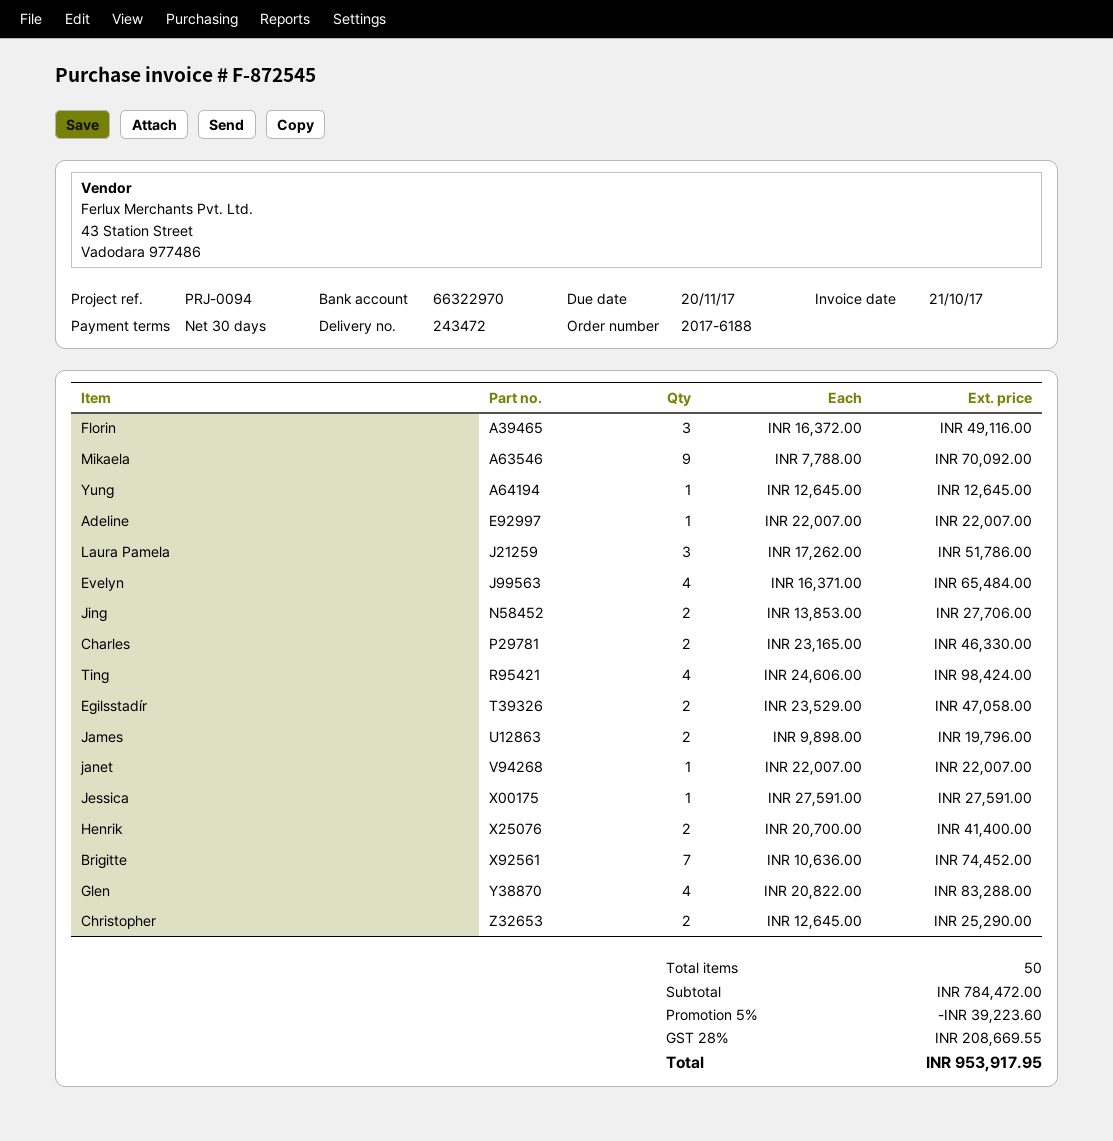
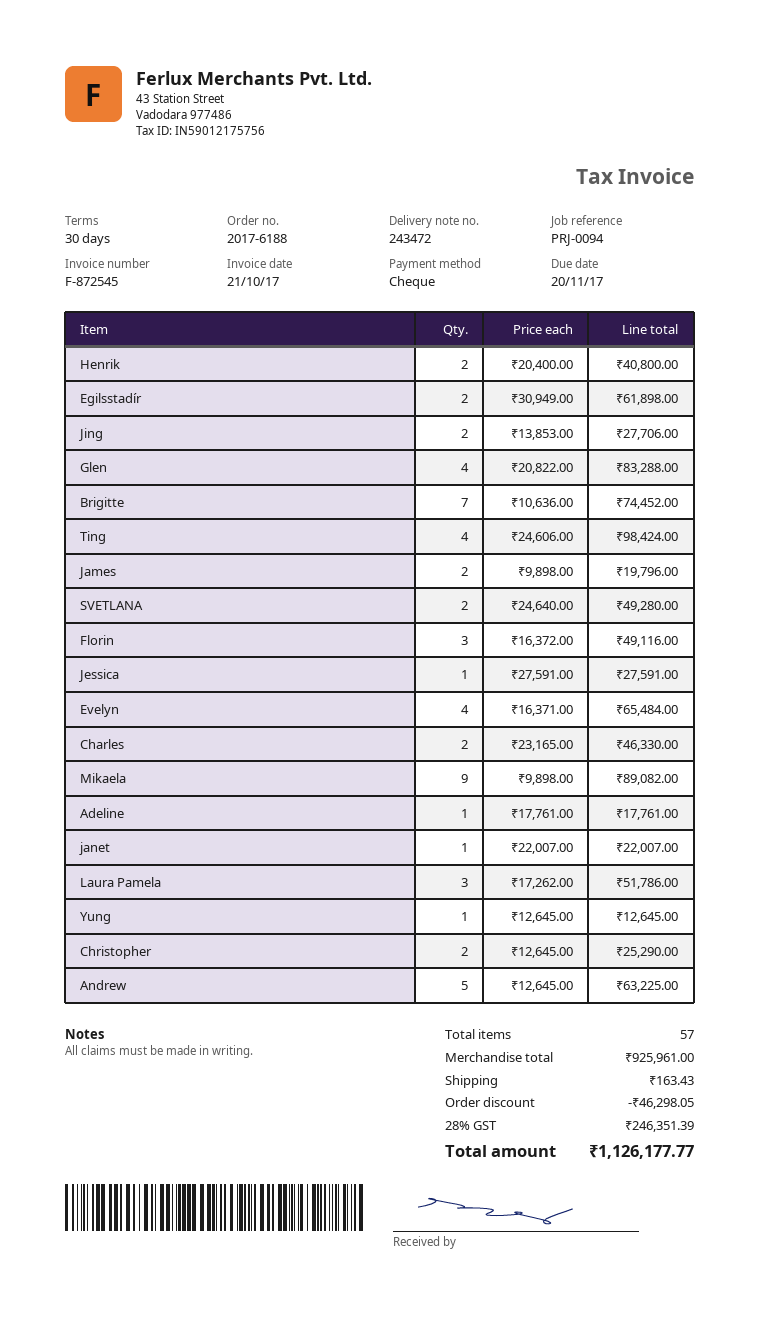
Mikaela: 9 x 7788.00 = 70092.00 -> 9 x 9898.00 = 89082.00
Adeline: 1 x 22007.00 = 22007.00 -> 1 x 17761.00 = 17761.00
Egilsstadír: 2 x 23529.00 = 47058.00 -> 2 x 30949.00 = 61898.00
Henrik: 2 x 20700.00 = 41400.00 -> 2 x 20400.00 = 40800.00
SVETLANA: none -> 2 x 24640.00 = 49280.00
Andrew: none -> 5 x 12645.00 = 63225.00
total quantity: 50 -> 57
subtotal: 784472.00 -> 925961.00
discount: 39223.60 -> 46298.05
shipping: none -> 163.43
tax: 28% = 208669.55 -> 28% = 246351.39
total: 953917.95 -> 1126177.77

